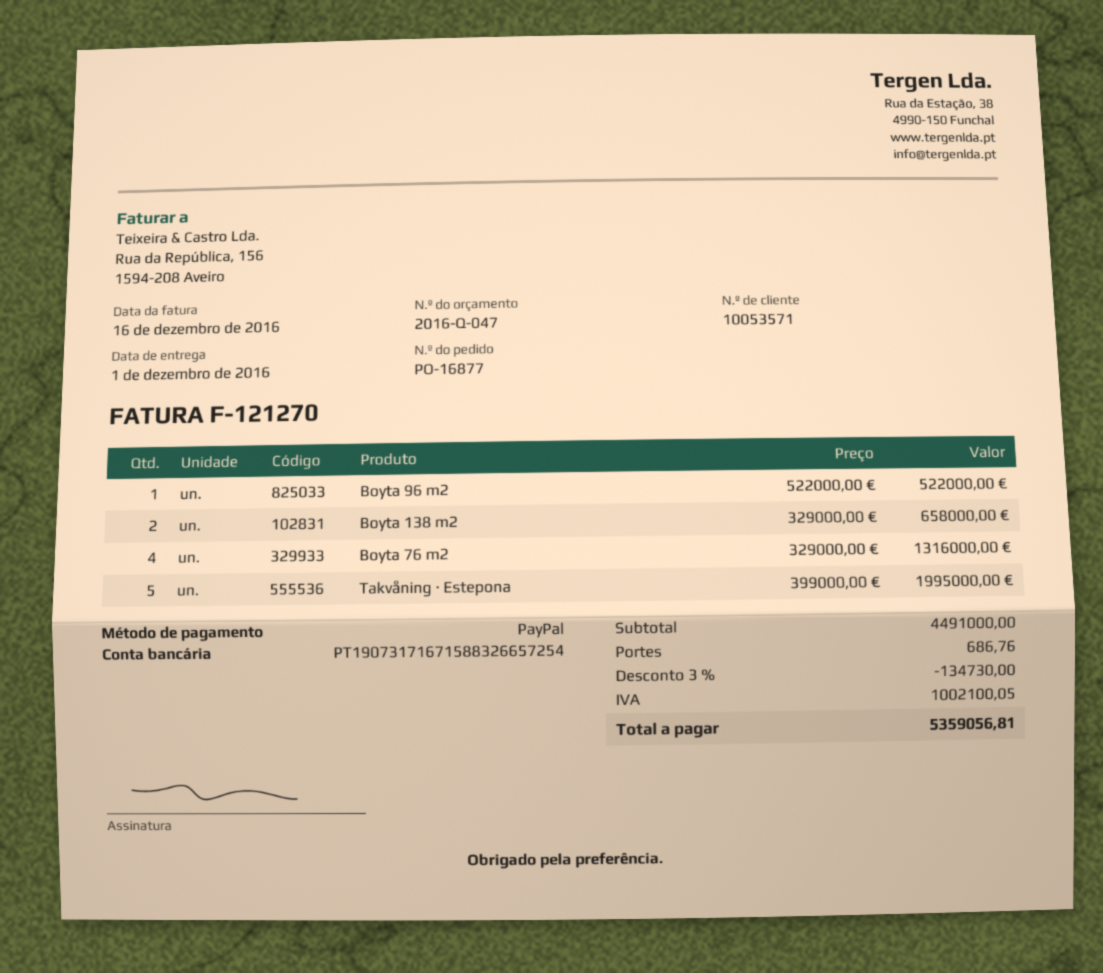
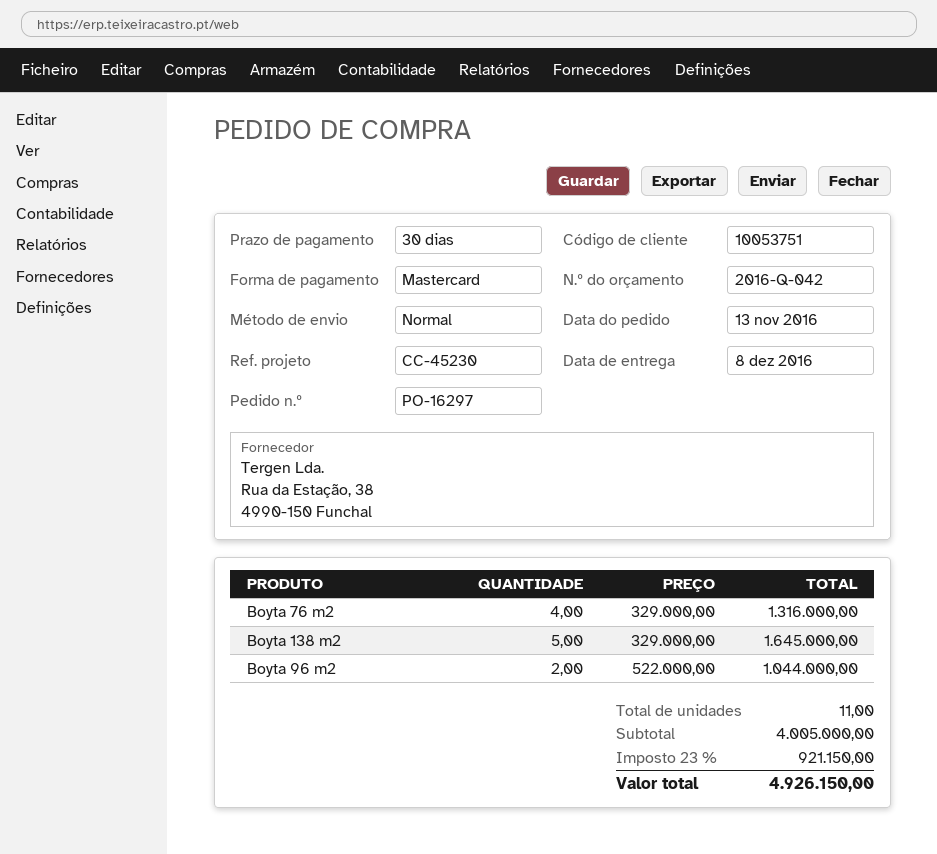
quote number: 2016-Q-047 -> 2016-Q-042
order number: PO-16877 -> PO-16297
delivery date: 2016-12-01 -> 2016-12-08
customer number: 10053571 -> 10053751
payment method: PayPal -> Mastercard
Boyta 96 m2: 1 x 522000.00 = 522000.00 -> 2 x 522000.00 = 1044000.00
Boyta 138 m2: 2 x 329000.00 = 658000.00 -> 5 x 329000.00 = 1645000.00
Takvåning · Estepona: 5 x 399000.00 = 1995000.00 -> none
subtotal: 4491000.00 -> 4005000.00
discount: 3% = 134730.00 -> none
shipping: 686.76 -> none
tax: 1002100.05 -> 921150.00
total: 5359056.81 -> 4926150.00

